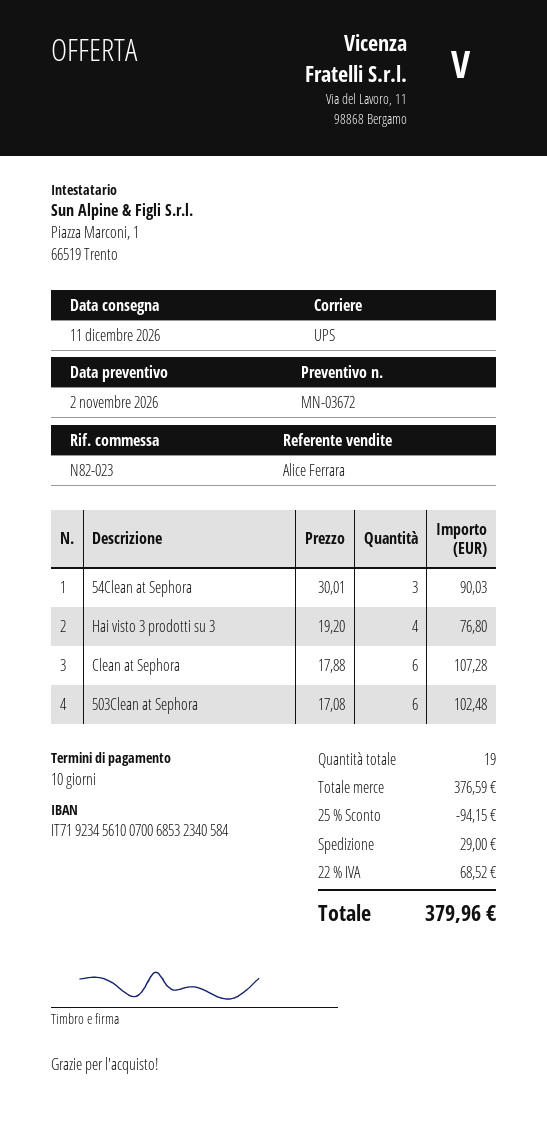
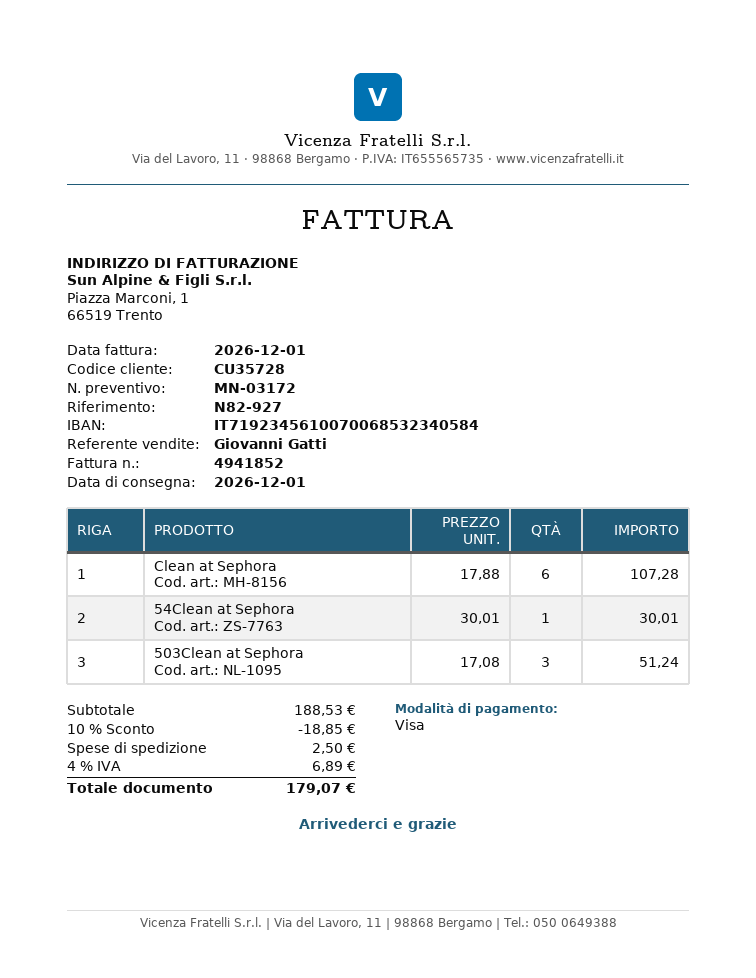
quote number: MN-03672 -> MN-03172
delivery date: 2026-12-11 -> 2026-12-01
reference: N82-023 -> N82-927
sales rep: Alice Ferrara -> Giovanni Gatti
54Clean at Sephora: 3 x 30.01 = 90.03 -> 1 x 30.01 = 30.01
Hai visto 3 prodotti su 3: 4 x 19.20 = 76.80 -> none
503Clean at Sephora: 6 x 17.08 = 102.48 -> 3 x 17.08 = 51.24
subtotal: 376.59 -> 188.53
discount: 25% = 94.15 -> 10% = 18.85
shipping: 29.00 -> 2.50
tax: 22% = 68.52 -> 4% = 6.89
total: 379.96 -> 179.07

